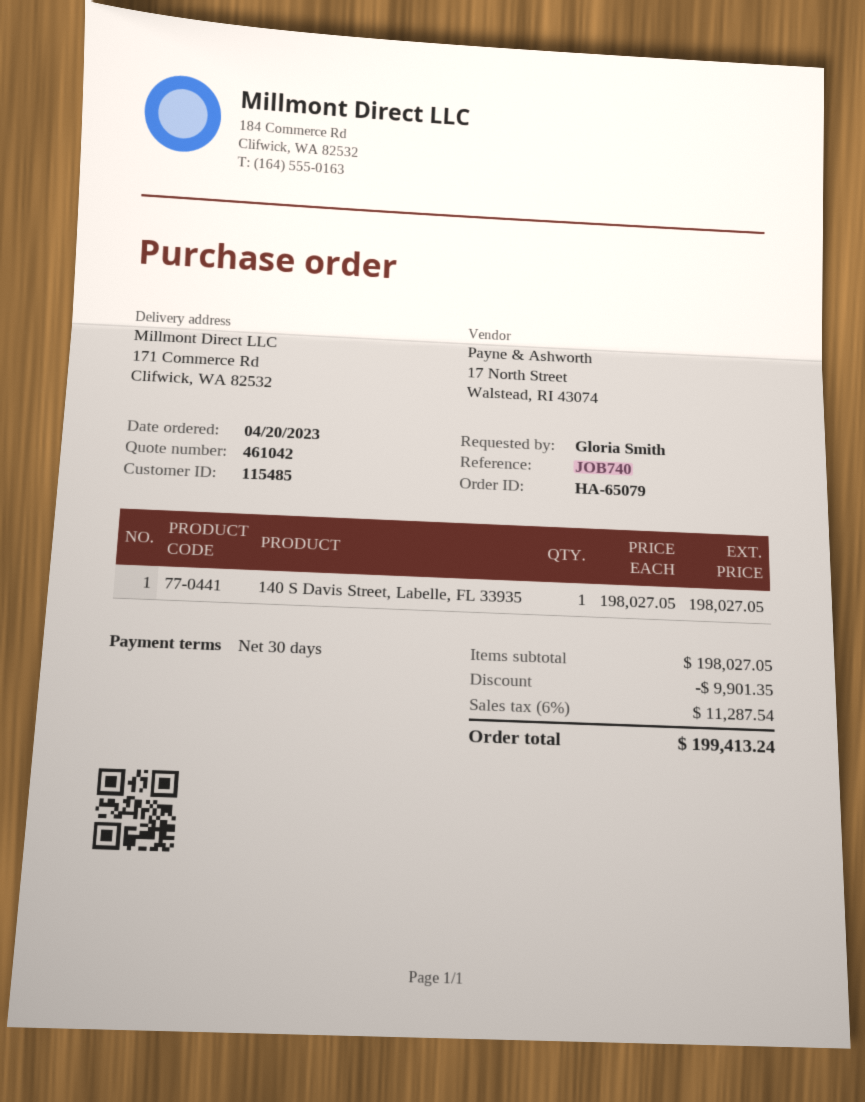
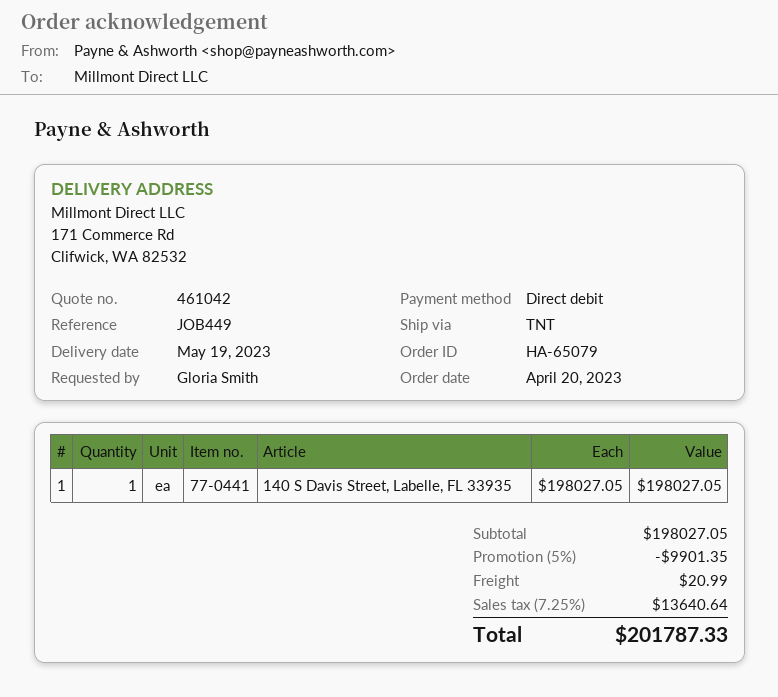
reference: JOB740 -> JOB449
shipping: none -> 20.99
tax: 6% = 11287.54 -> 7.25% = 13640.64
total: 199413.24 -> 201787.33

